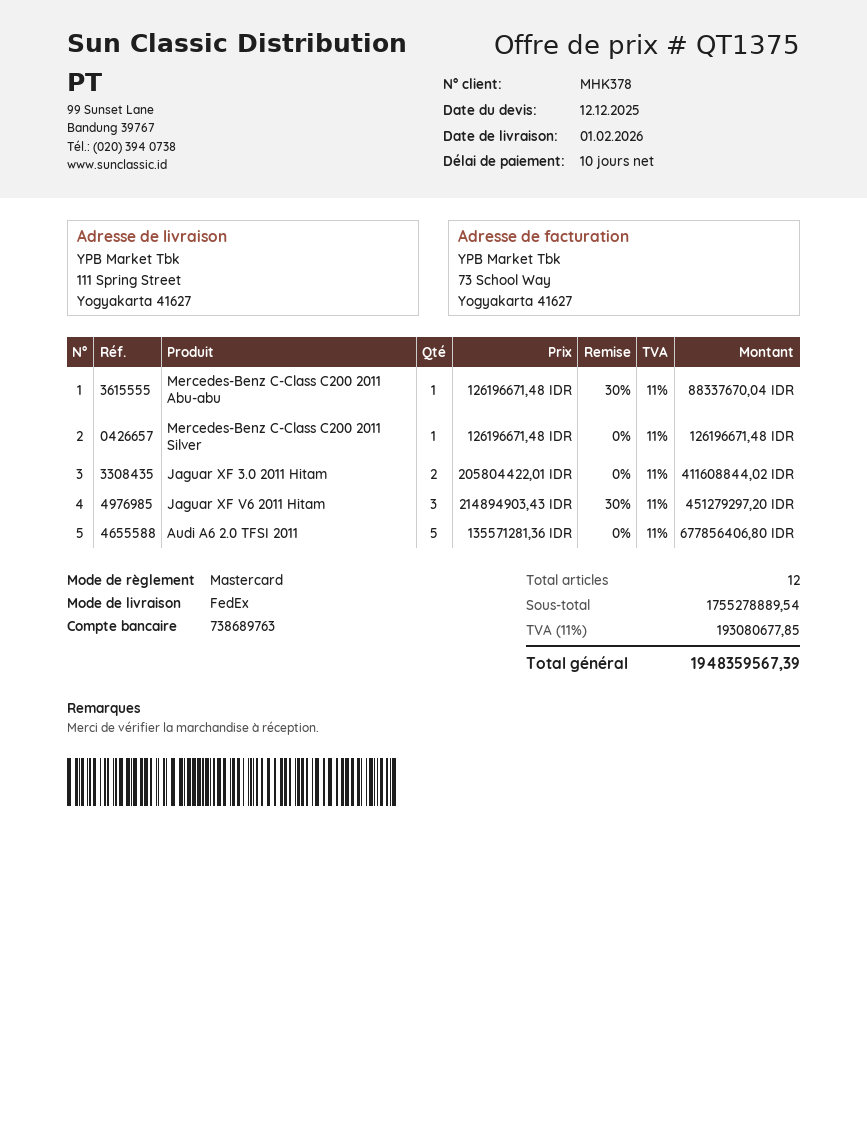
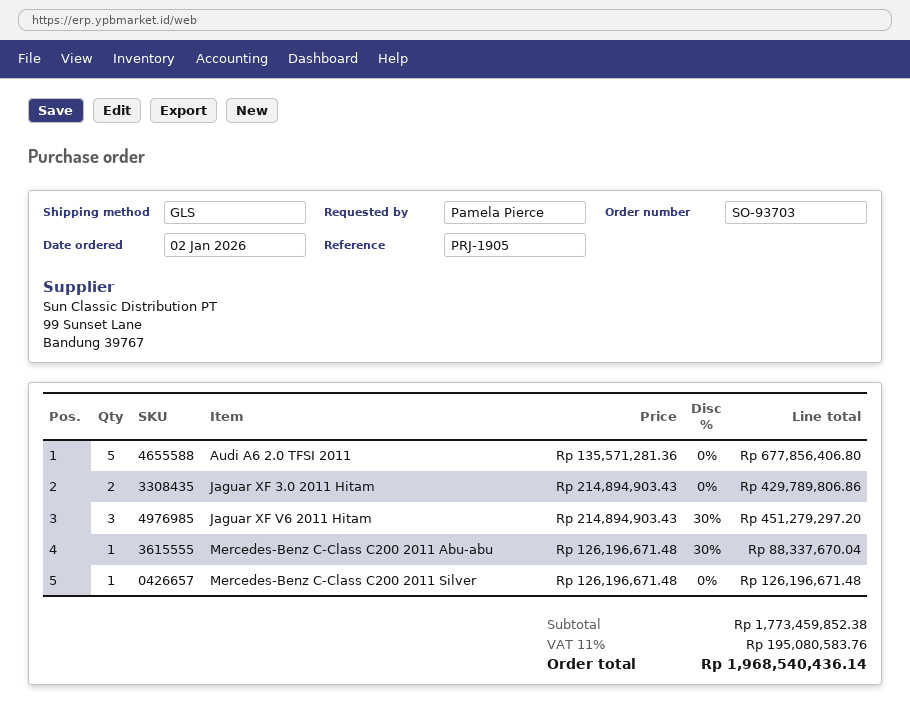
shipping method: FedEx -> GLS
Jaguar XF 3.0 2011 Hitam: 2 x 205804422.01 = 411608844.02 -> 2 x 214894903.43 = 429789806.86
subtotal: 1755278889.54 -> 1773459852.38
tax: 11% = 193080677.85 -> 11% = 195080583.76
total: 1948359567.39 -> 1968540436.14

